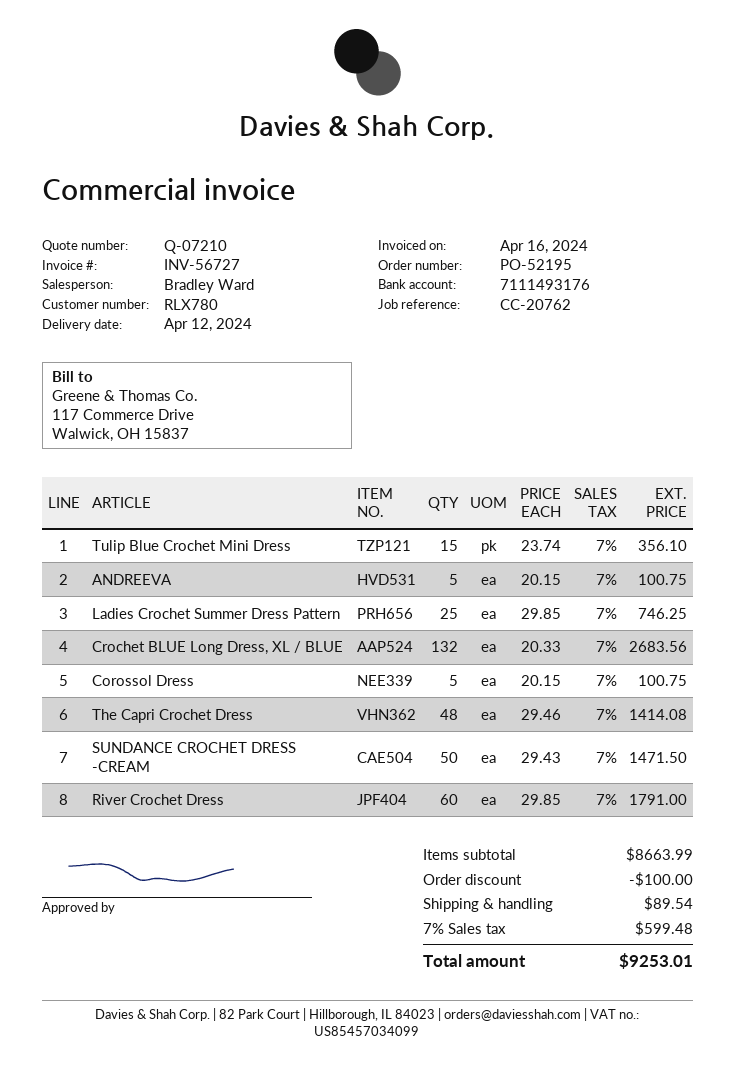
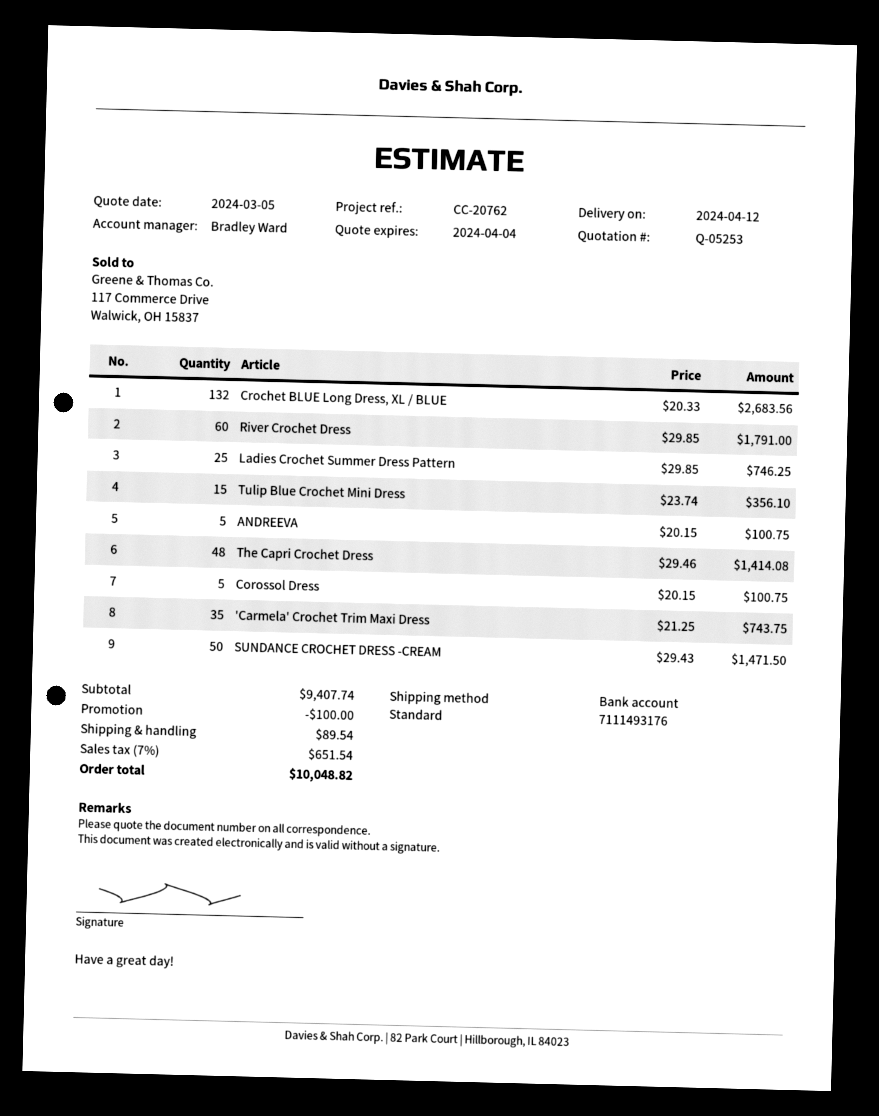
quote number: Q-07210 -> Q-05253
'Carmela' Crochet Trim Maxi Dress: none -> 35 x 21.25 = 743.75
subtotal: 8663.99 -> 9407.74
tax: 7% = 599.48 -> 7% = 651.54
total: 9253.01 -> 10048.82

